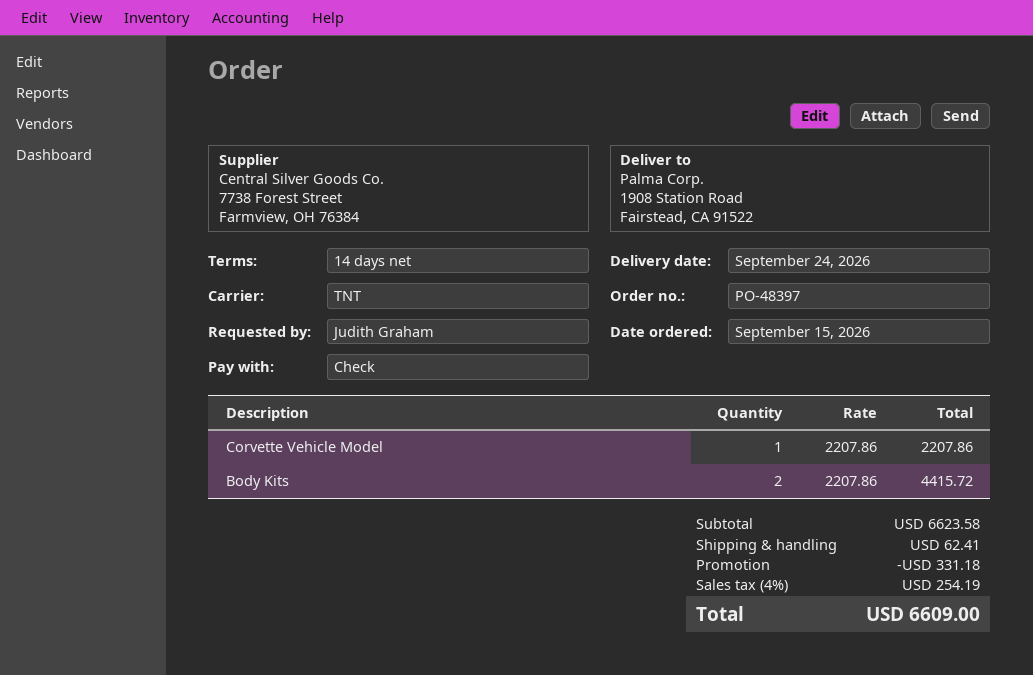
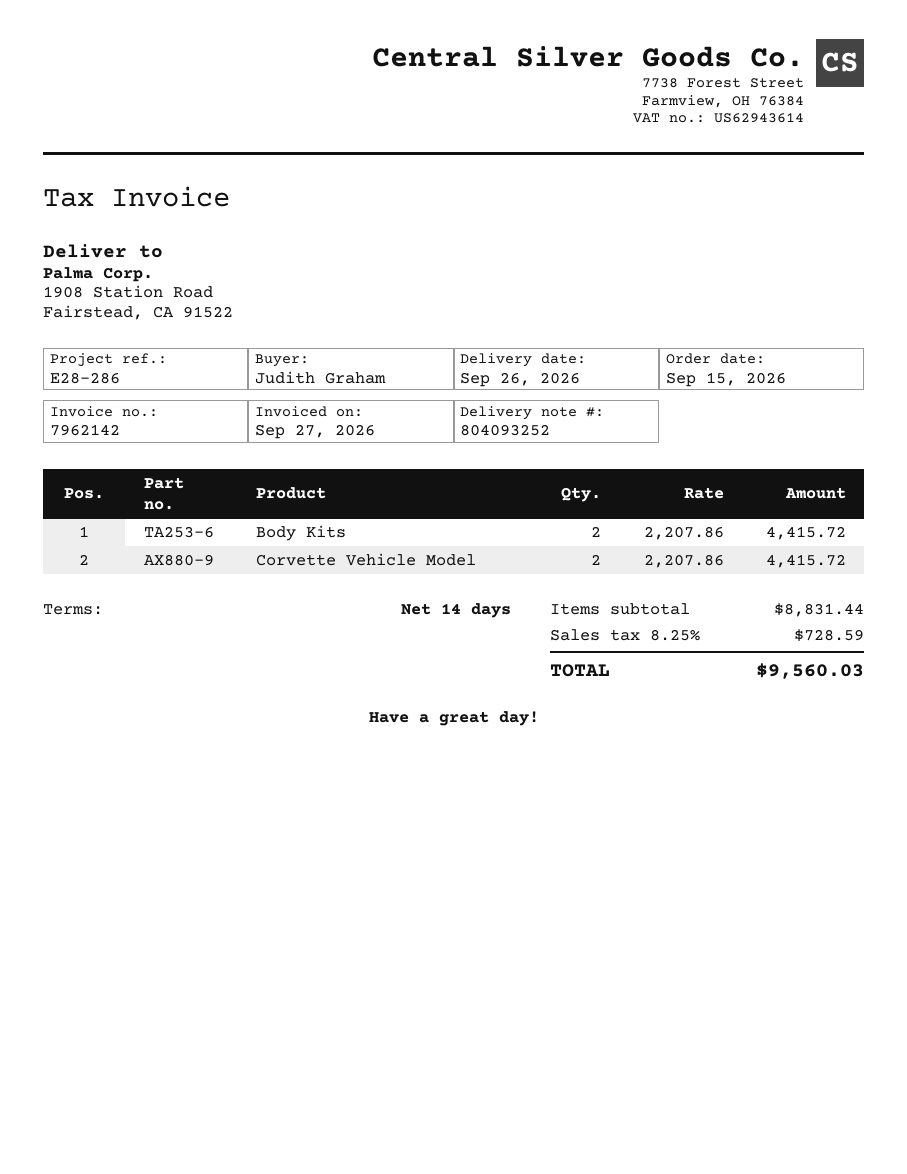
delivery date: 2026-09-24 -> 2026-09-26
Corvette Vehicle Model: 1 x 2207.86 = 2207.86 -> 2 x 2207.86 = 4415.72
subtotal: 6623.58 -> 8831.44
discount: 331.18 -> none
shipping: 62.41 -> none
tax: 4% = 254.19 -> 8.25% = 728.59
total: 6609.00 -> 9560.03

